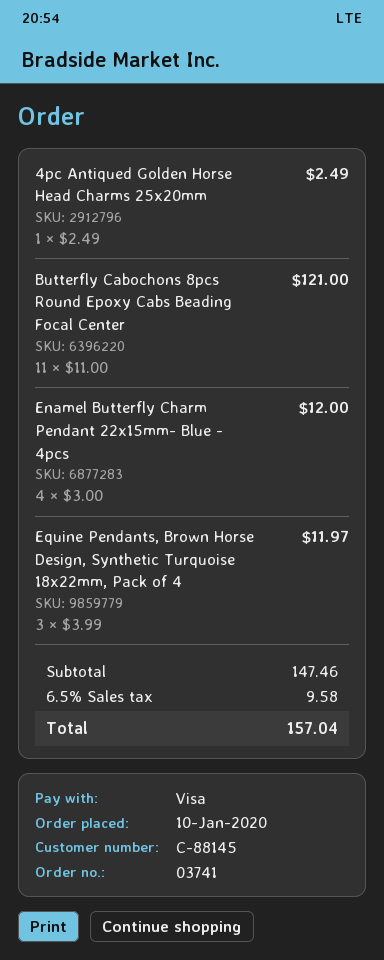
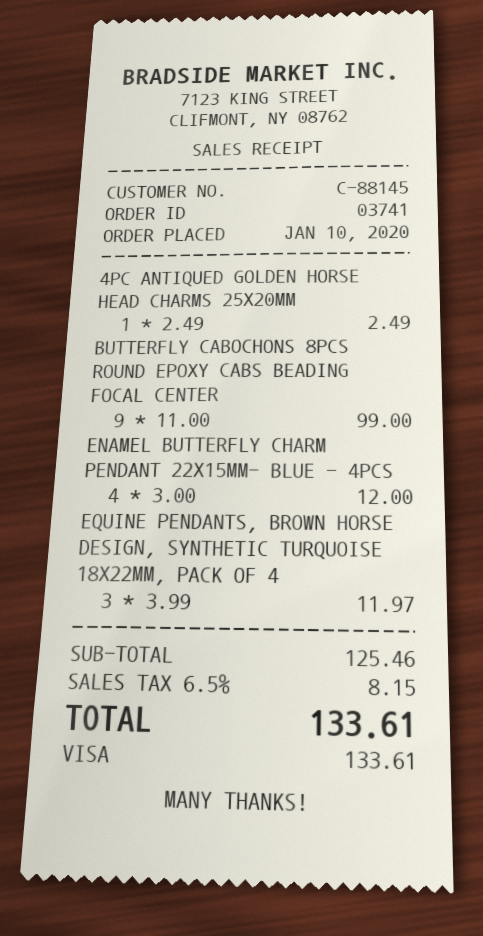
Butterfly Cabochons 8pcs Round Epoxy Cabs Beading Focal Center: 11 x 11.00 = 121.00 -> 9 x 11.00 = 99.00
subtotal: 147.46 -> 125.46
tax: 6.5% = 9.58 -> 6.5% = 8.15
total: 157.04 -> 133.61

